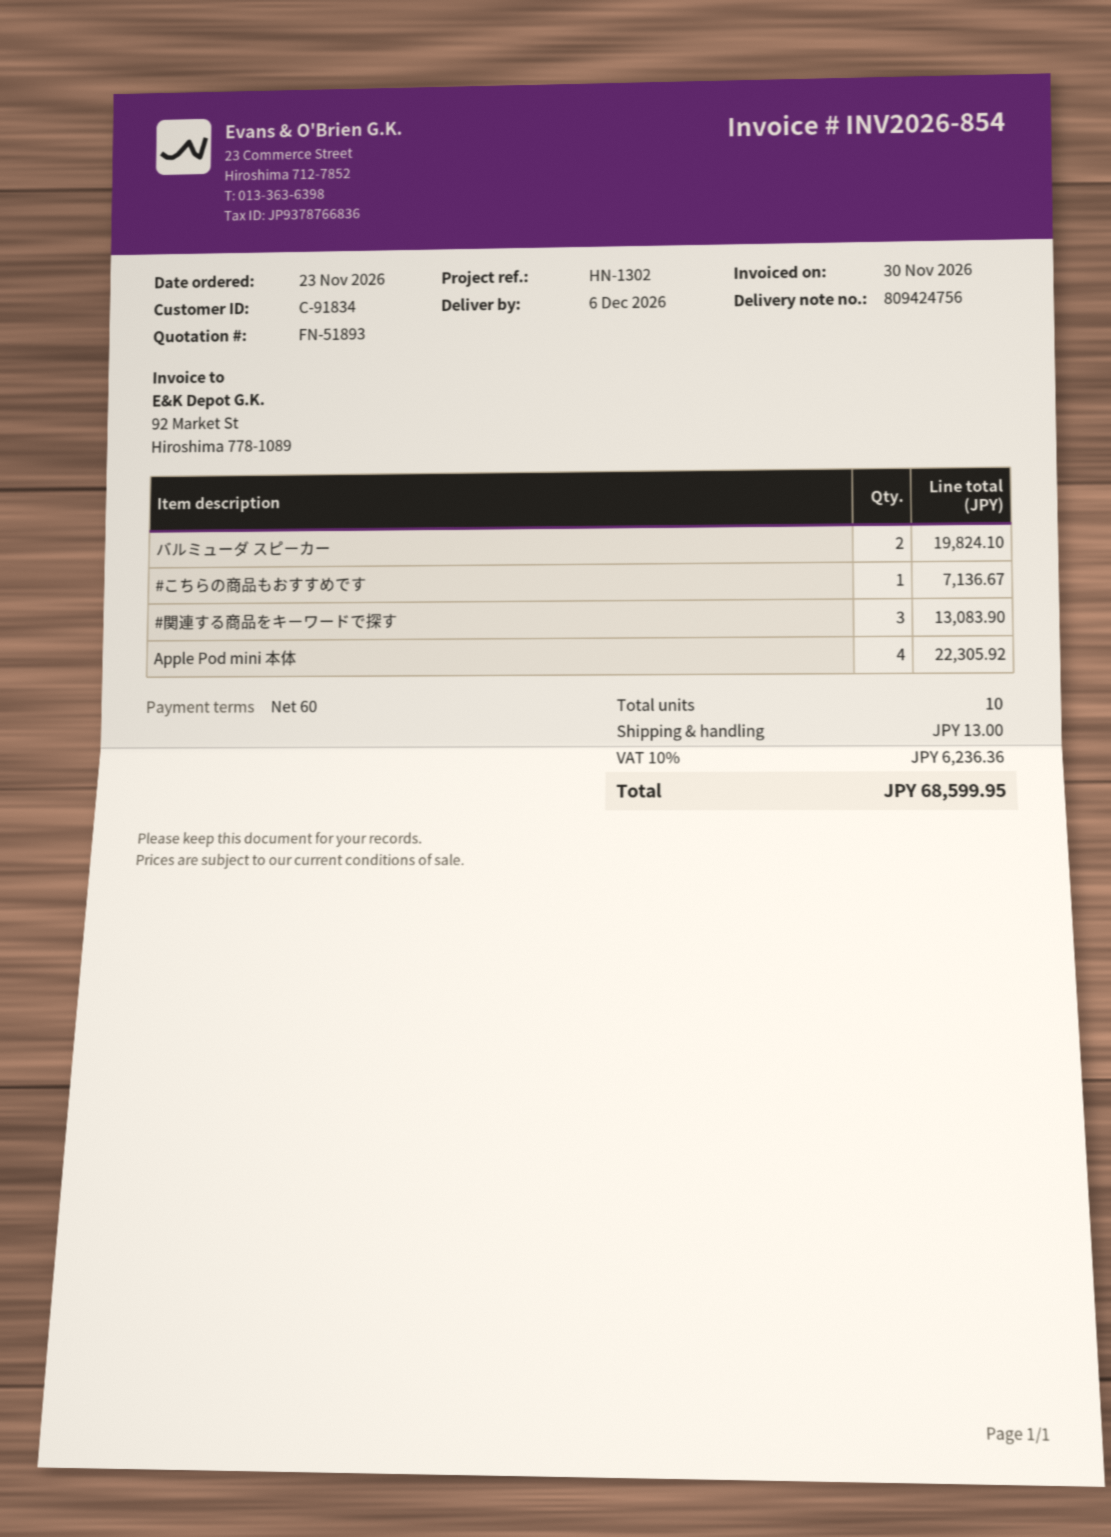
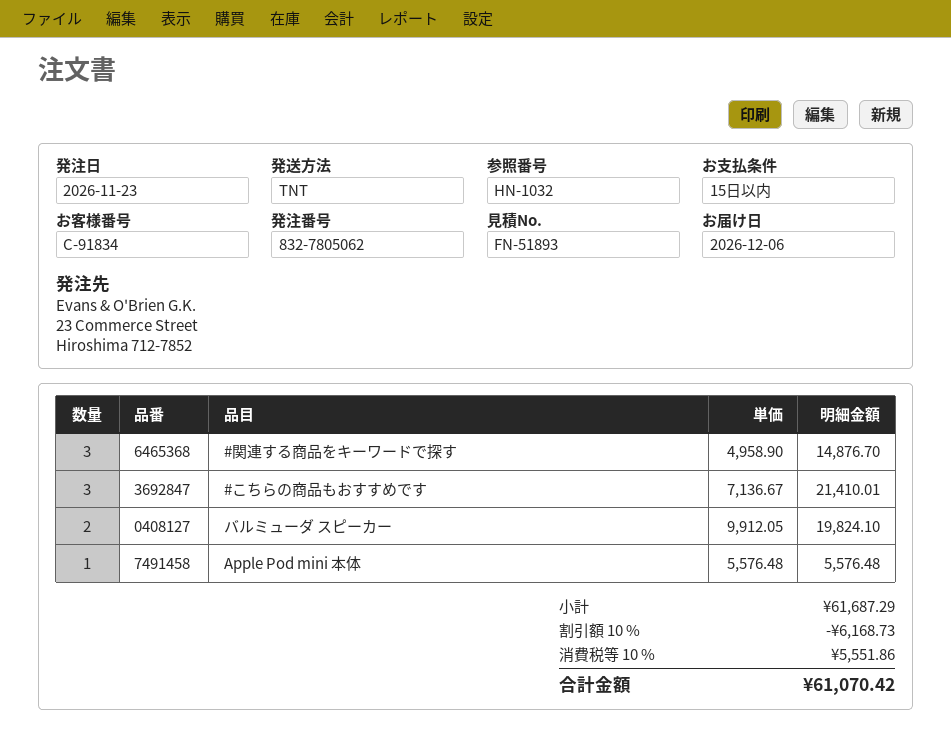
payment terms: 60 days -> 15 days
reference: HN-1302 -> HN-1032
#こちらの商品もおすすめです: 1 for 7136.67 -> 3 for 21410.01
#関連する商品をキーワードで探す: 3 for 13083.90 -> 3 for 14876.70
Apple Pod mini 本体: 4 for 22305.92 -> 1 for 5576.48
discount: none -> 10% = 6168.73
shipping: 13.00 -> none
tax: 10% = 6236.36 -> 10% = 5551.86
total: 68599.95 -> 61070.42

